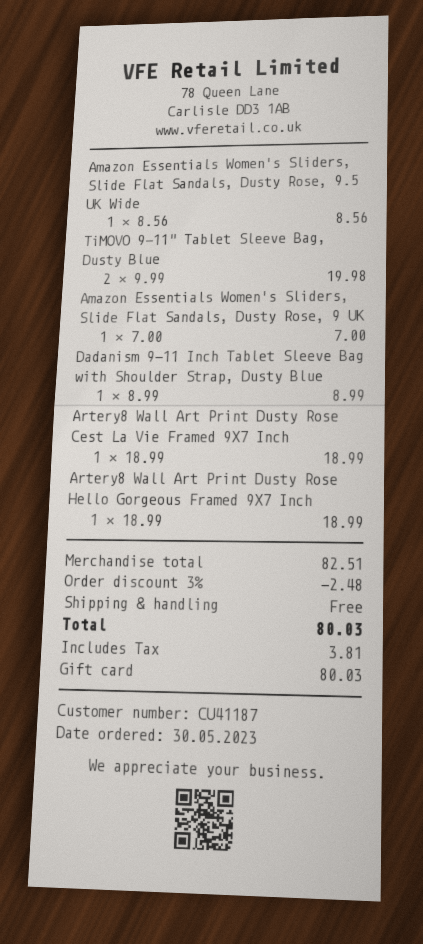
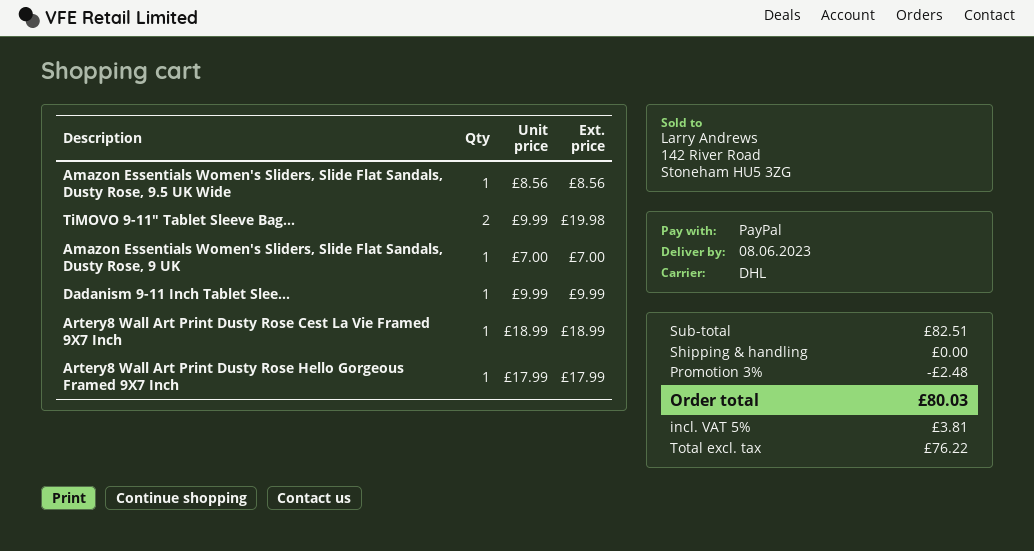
payment method: gift card -> PayPal
Dadanism 9-11 Inch Tablet Sleeve Bag with Shoulder Strap, Dusty Blue: 1 x 8.99 = 8.99 -> 1 x 9.99 = 9.99
Artery8 Wall Art Print Dusty Rose Hello Gorgeous Framed 9X7 Inch: 1 x 18.99 = 18.99 -> 1 x 17.99 = 17.99

